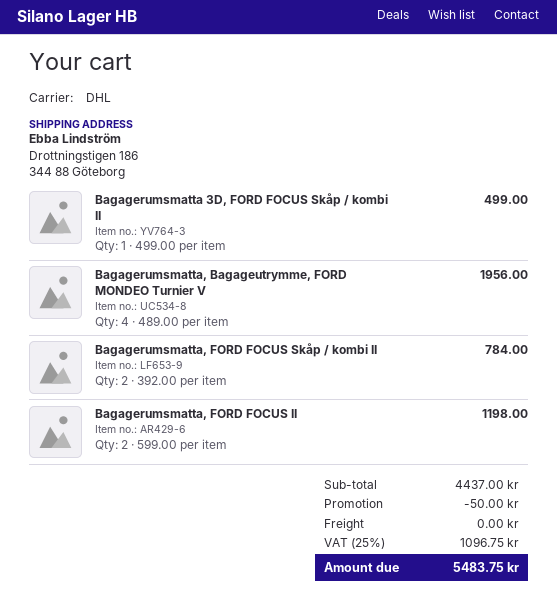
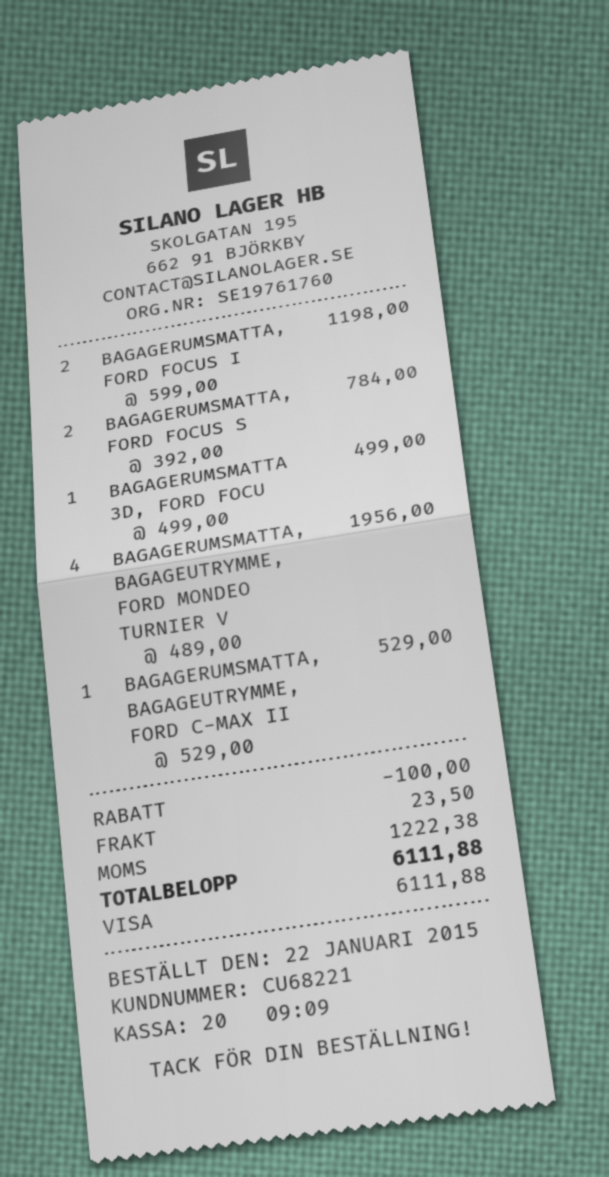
BAGAGERUMSMATTA, BAGAGEUTRYMME, FORD C-MAX II: none -> 1 x 529.00 = 529.00
discount: 50.00 -> 100.00
shipping: 0.00 -> 23.50
tax: 1096.75 -> 1222.38
total: 5483.75 -> 6111.88

